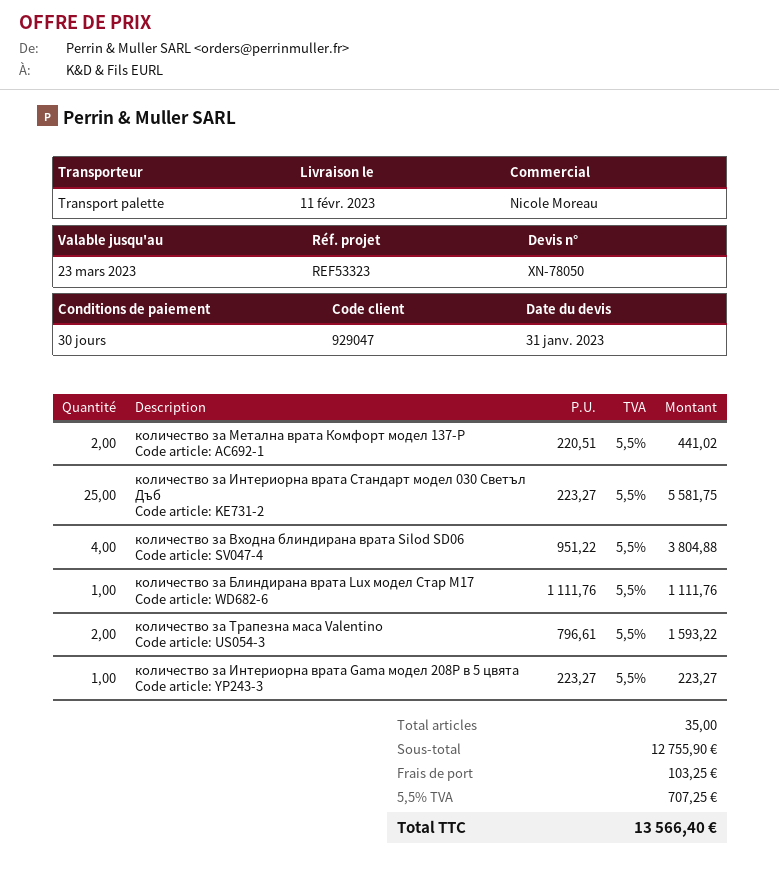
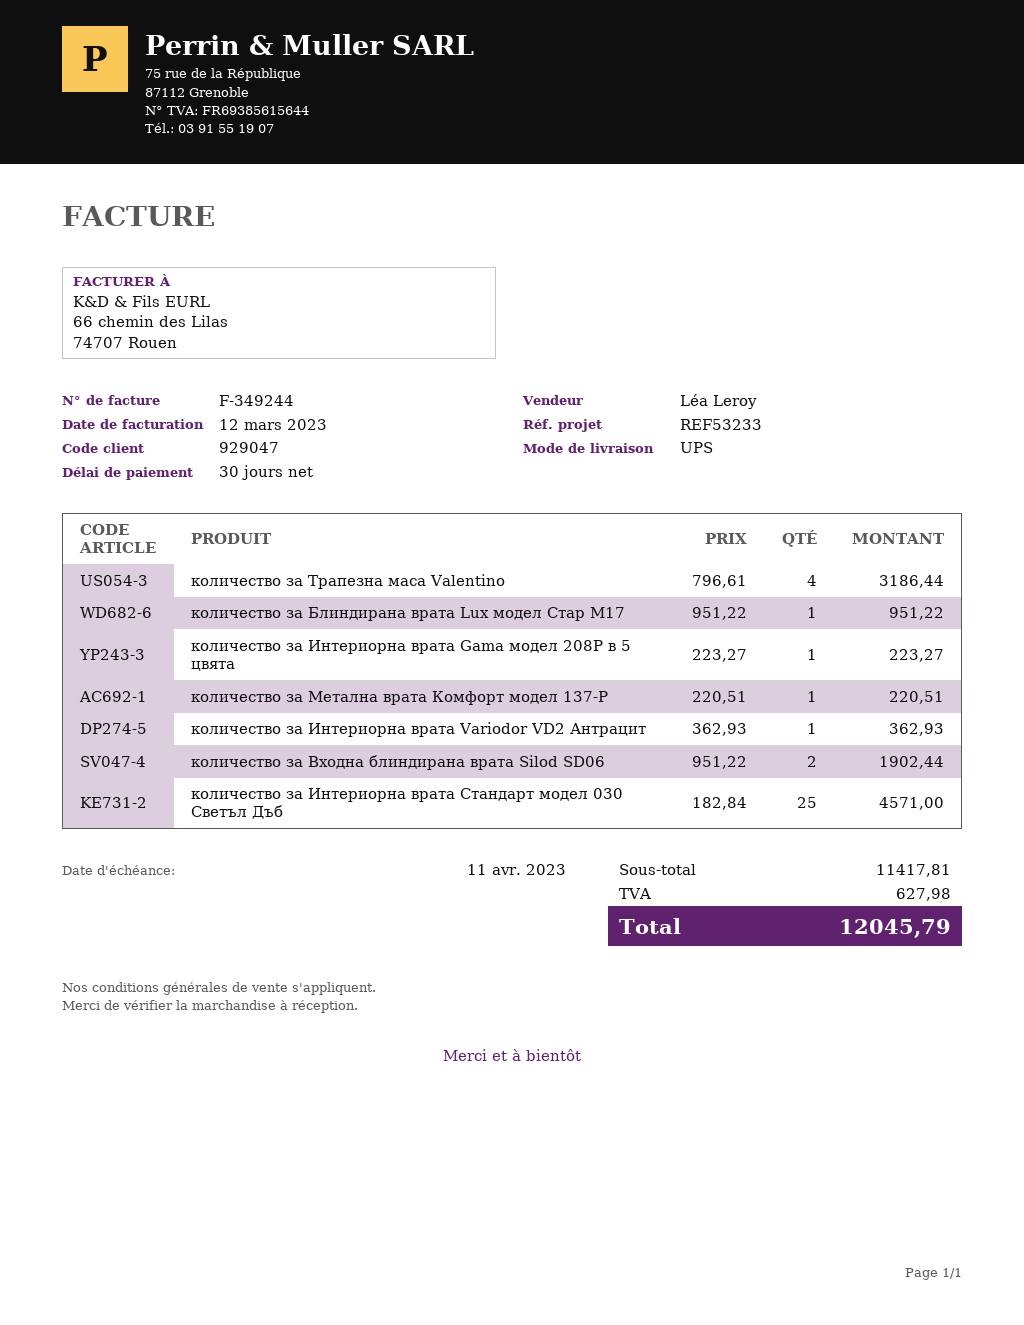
reference: REF53323 -> REF53233
sales rep: Nicole Moreau -> Léa Leroy
shipping method: pallet freight -> UPS
количество за Метална врата Комфорт модел 137-P: 2 x 220.51 = 441.02 -> 1 x 220.51 = 220.51
количество за Интериорна врата Стандарт модел 030 Светъл Дъб: 25 x 223.27 = 5581.75 -> 25 x 182.84 = 4571.00
количество за Входна блиндирана врата Silod SD06: 4 x 951.22 = 3804.88 -> 2 x 951.22 = 1902.44
количество за Блиндирана врата Lux модел Стар M17: 1 x 1111.76 = 1111.76 -> 1 x 951.22 = 951.22
количество за Трапезна маса Valentino: 2 x 796.61 = 1593.22 -> 4 x 796.61 = 3186.44
количество за Интериорна врата Variodor VD2 Антрацит: none -> 1 x 362.93 = 362.93
subtotal: 12755.90 -> 11417.81
shipping: 103.25 -> none
tax: 707.25 -> 627.98
total: 13566.40 -> 12045.79

